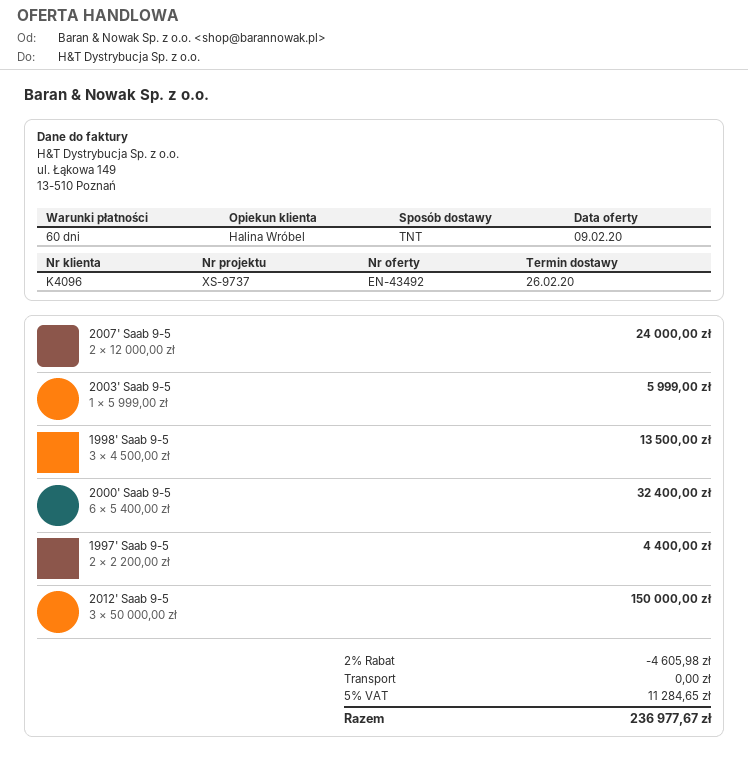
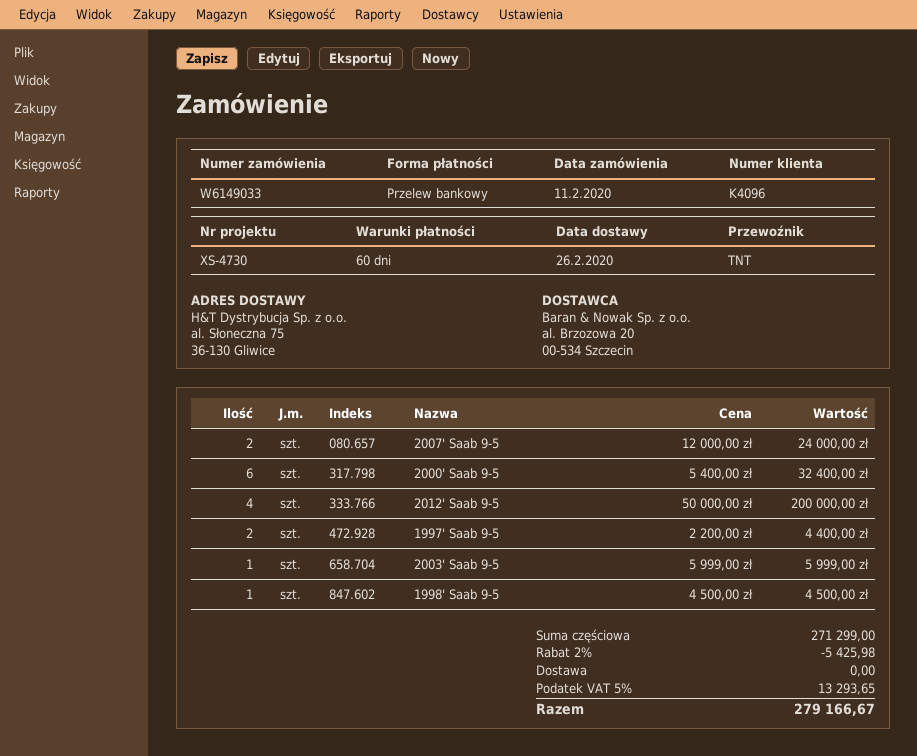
reference: XS-9737 -> XS-4730
1998' Saab 9-5: 3 x 4500.00 = 13500.00 -> 1 x 4500.00 = 4500.00
2012' Saab 9-5: 3 x 50000.00 = 150000.00 -> 4 x 50000.00 = 200000.00
discount: 2% = 4605.98 -> 2% = 5425.98
tax: 5% = 11284.65 -> 5% = 13293.65
total: 236977.67 -> 279166.67

